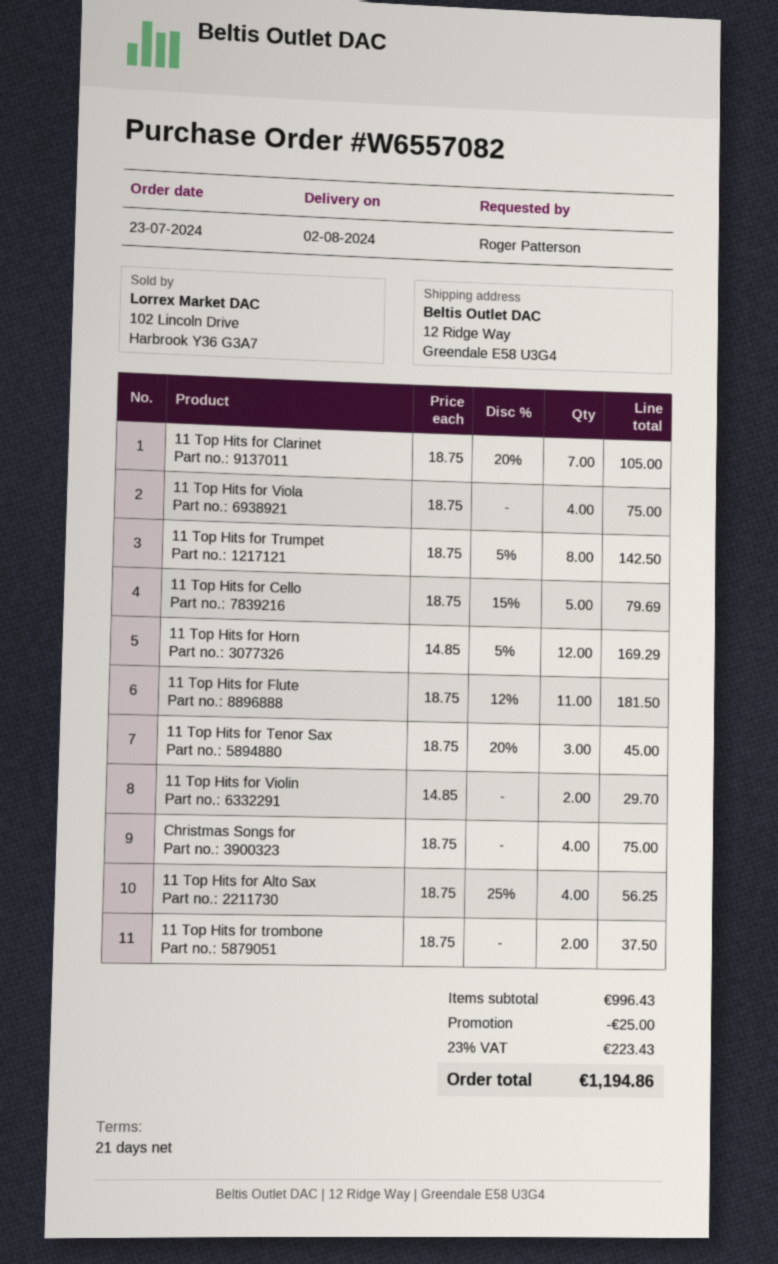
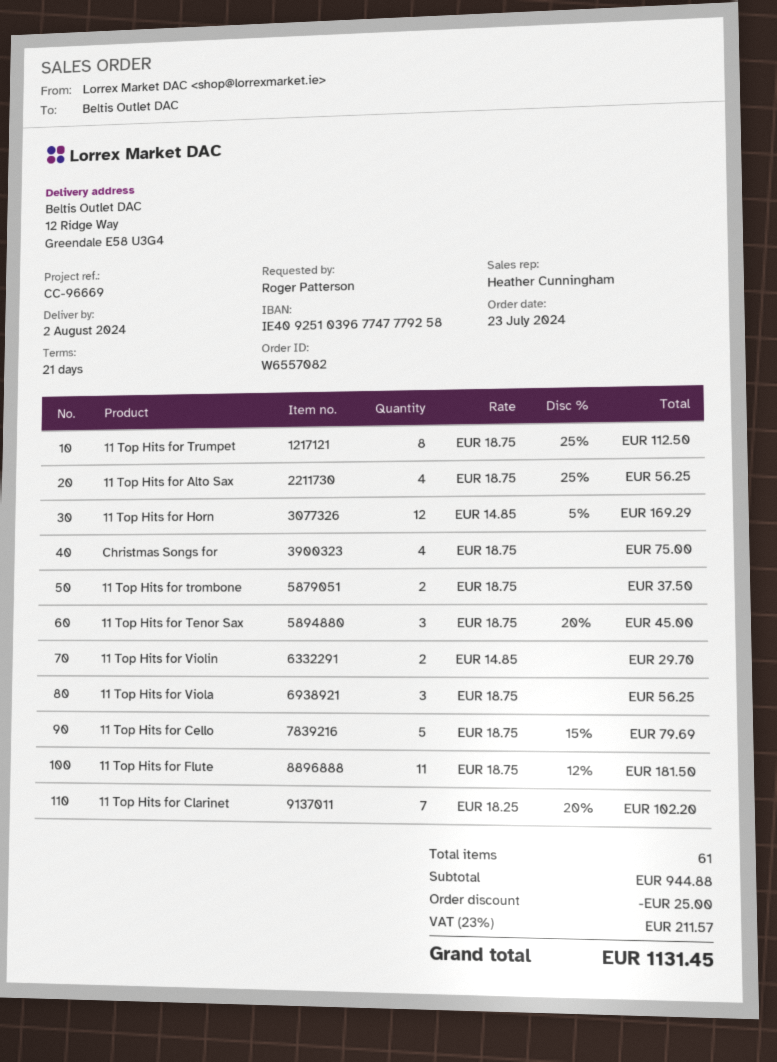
11 Top Hits for Clarinet: 7 x 18.75 - 20% = 105.00 -> 7 x 18.25 - 20% = 102.20
11 Top Hits for Viola: 4 x 18.75 = 75.00 -> 3 x 18.75 = 56.25
11 Top Hits for Trumpet: 8 x 18.75 - 5% = 142.50 -> 8 x 18.75 - 25% = 112.50
subtotal: 996.43 -> 944.88
tax: 23% = 223.43 -> 23% = 211.57
total: 1194.86 -> 1131.45

